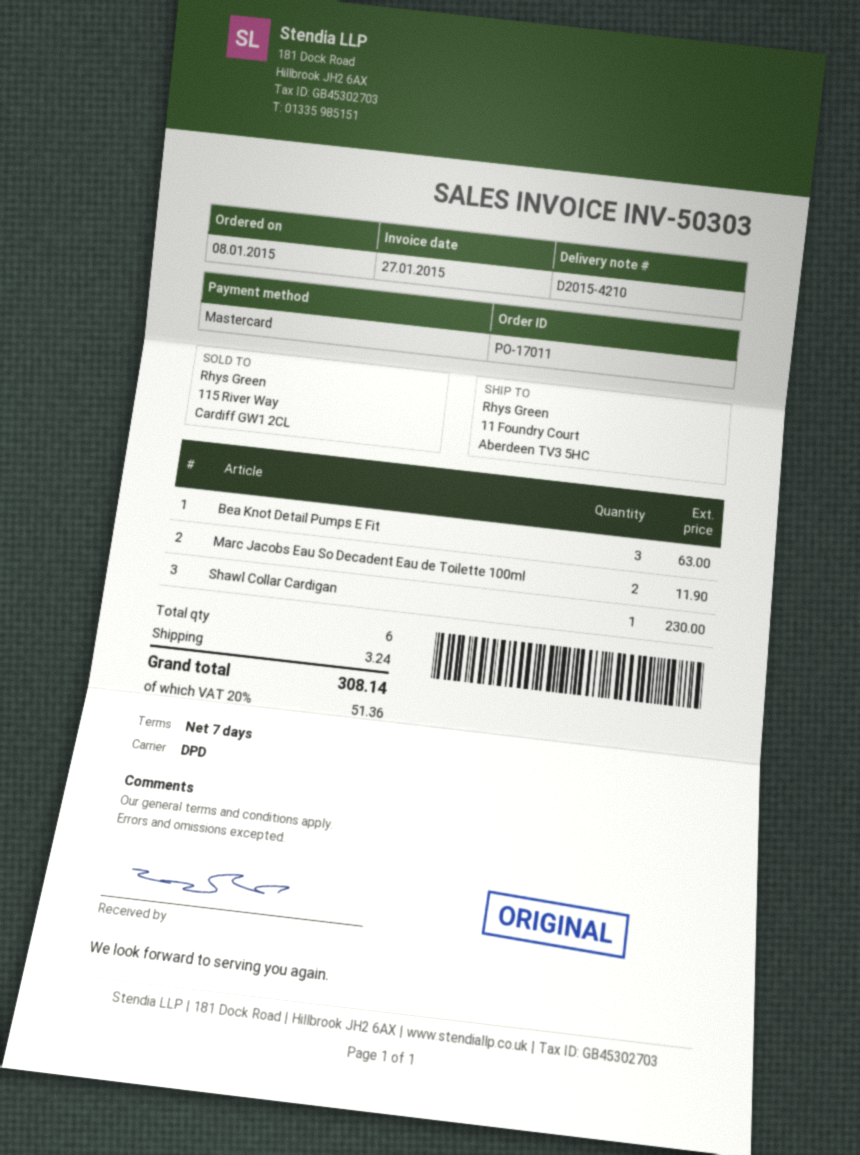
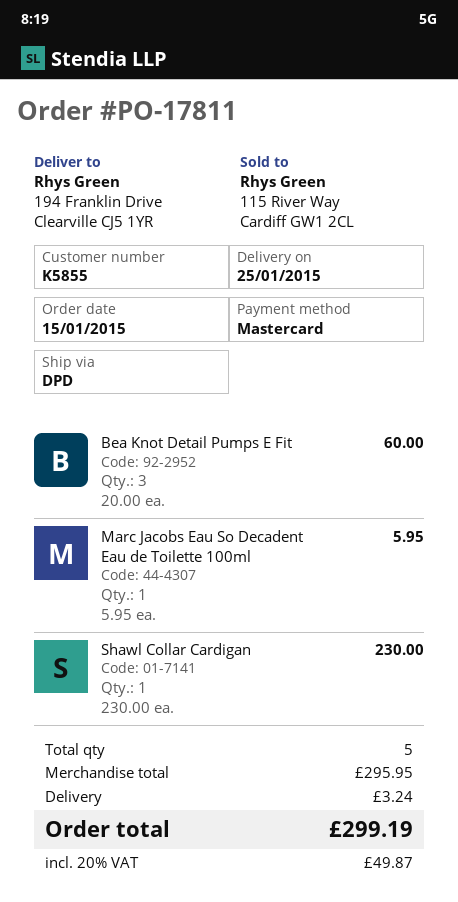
order number: PO-17011 -> PO-17811
order date: 2015-01-08 -> 2015-01-15
ship to: 11 Foundry Court, Aberdeen TV3 5HC -> 194 Franklin Drive, Clearville CJ5 1YR
Bea Knot Detail Pumps E Fit: 3 for 63.00 -> 3 for 60.00
Marc Jacobs Eau So Decadent Eau de Toilette 100ml: 2 for 11.90 -> 1 for 5.95
total quantity: 6 -> 5
tax: 20% = 51.36 -> 20% = 49.87
total: 308.14 -> 299.19

